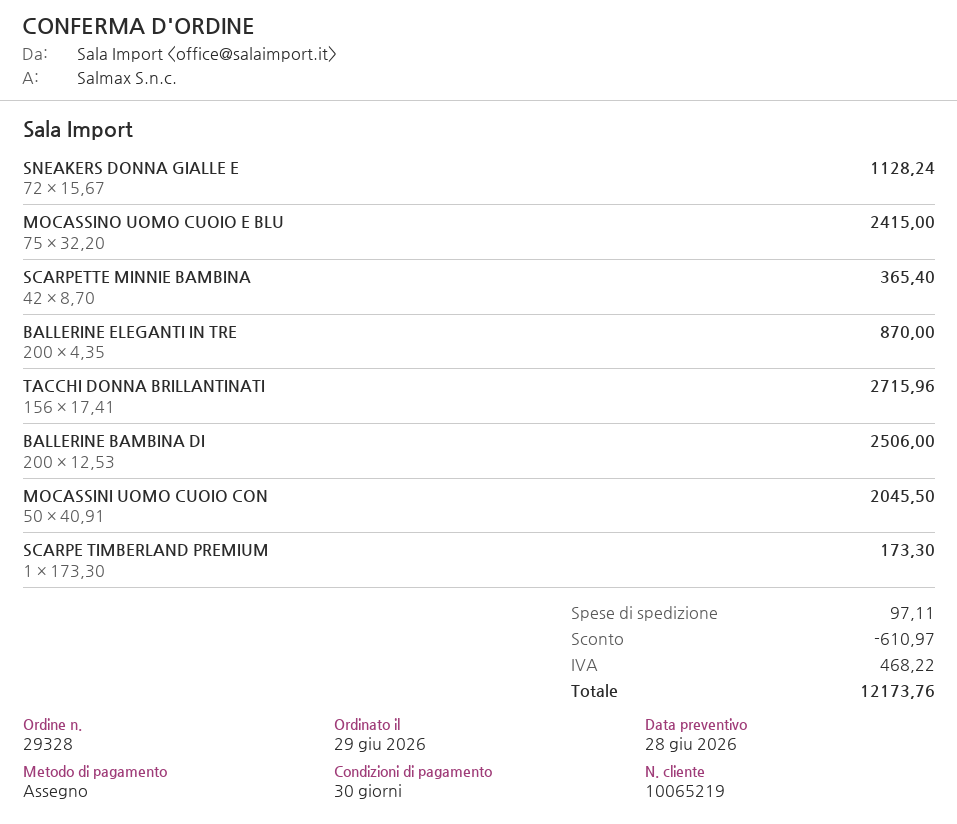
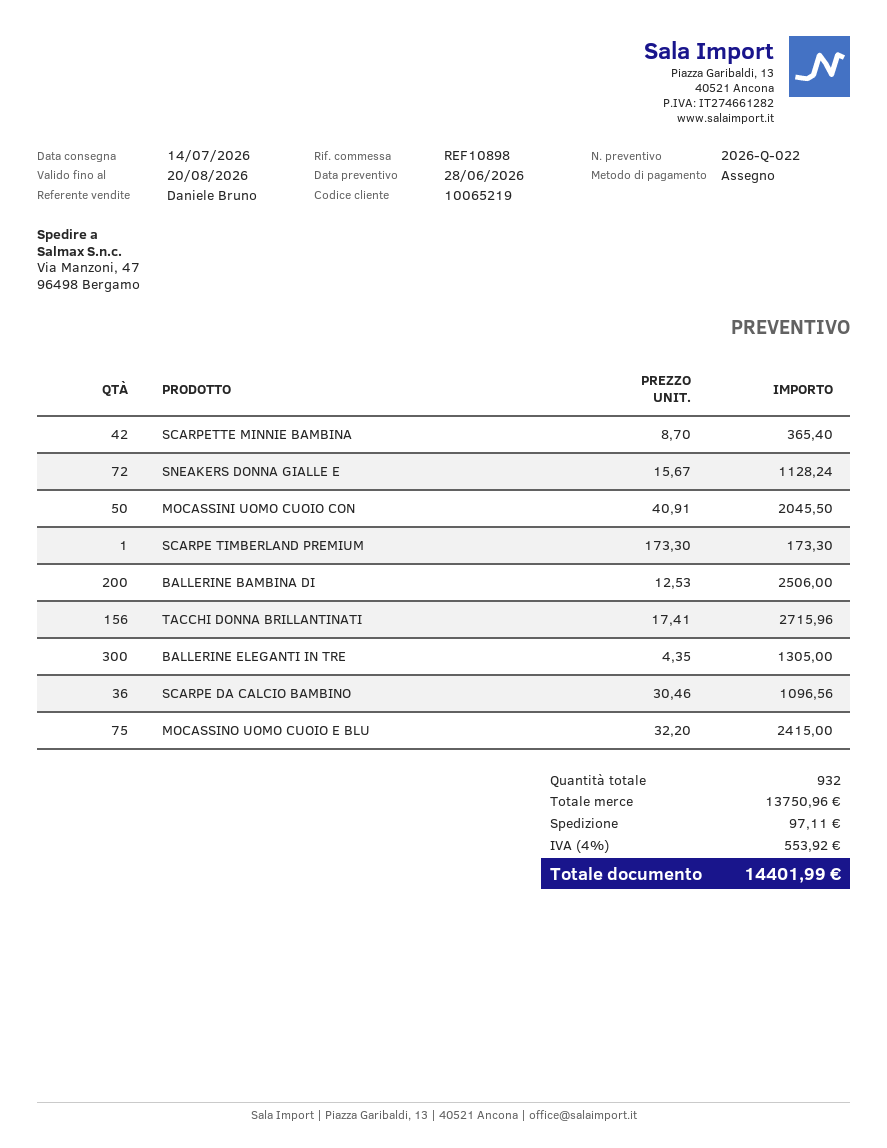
BALLERINE ELEGANTI IN TRE: 200 x 4.35 = 870.00 -> 300 x 4.35 = 1305.00
SCARPE DA CALCIO BAMBINO: none -> 36 x 30.46 = 1096.56
discount: 610.97 -> none
tax: 468.22 -> 553.92
total: 12173.76 -> 14401.99

